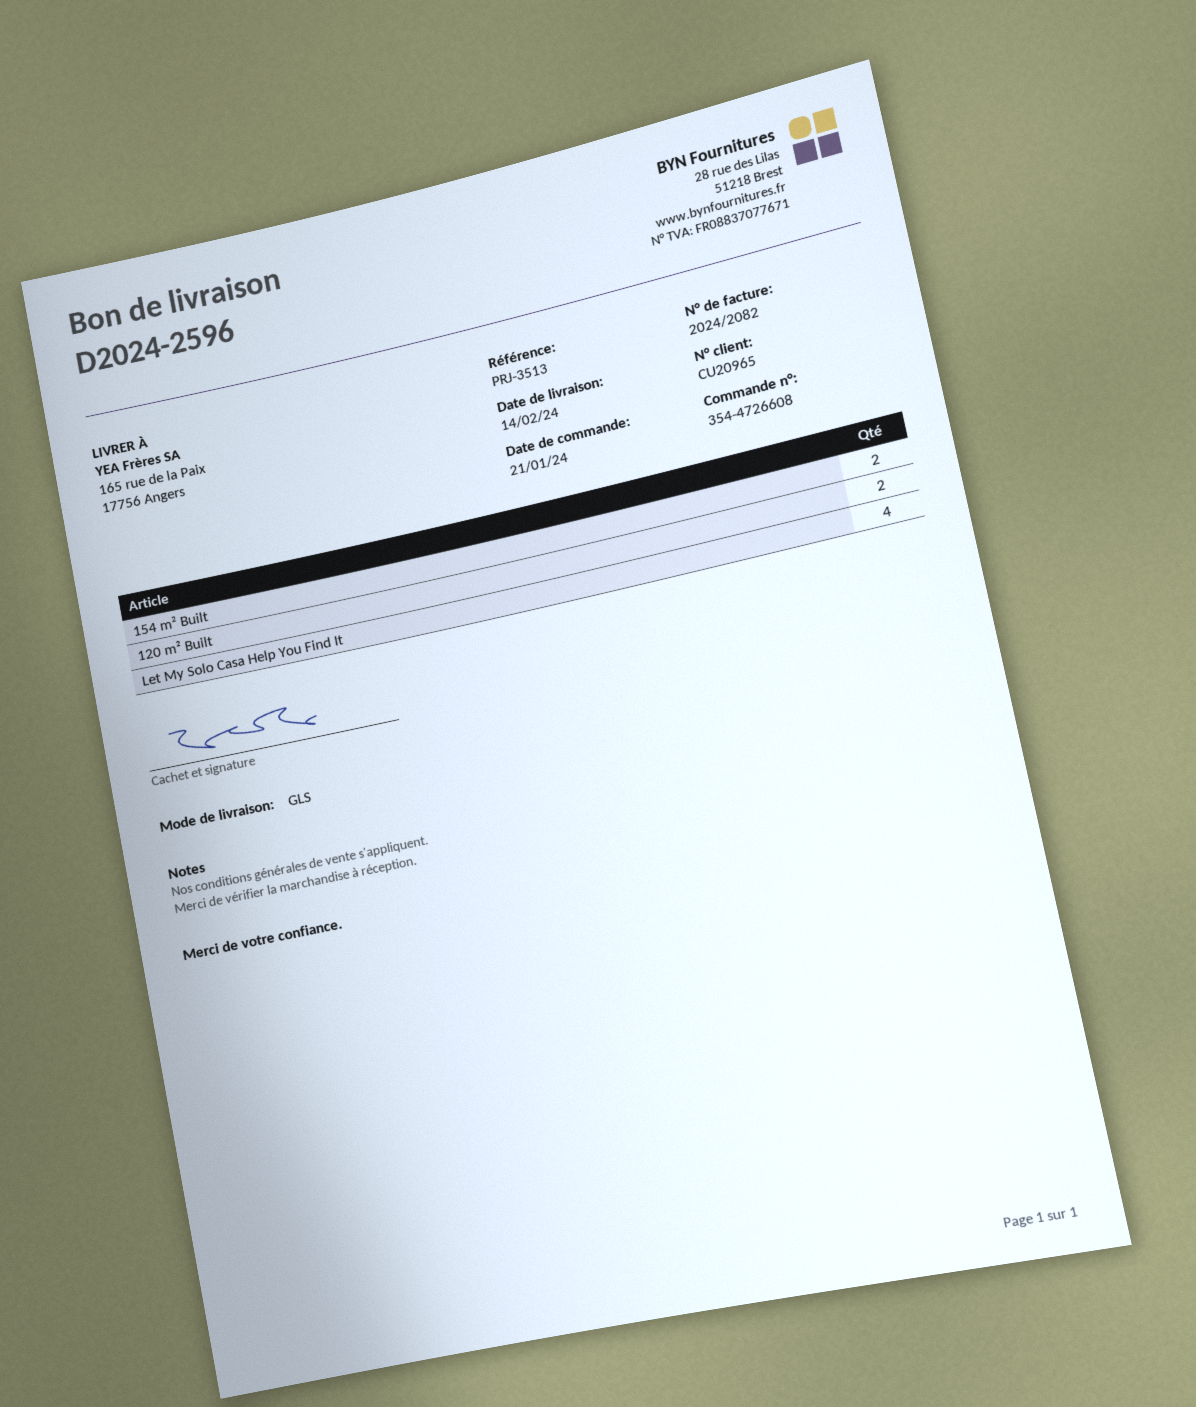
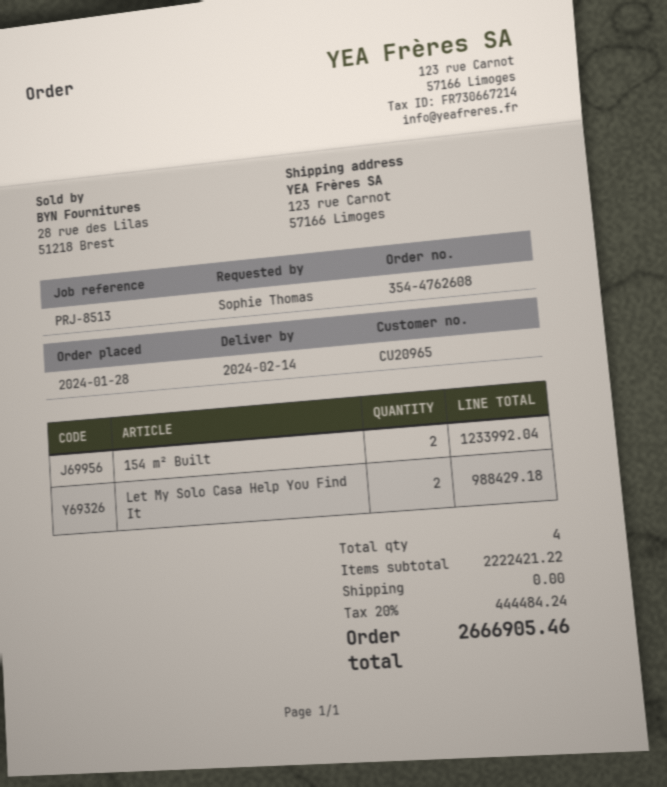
order number: 354-4726608 -> 354-4762608
order date: 2024-01-21 -> 2024-01-28
reference: PRJ-3513 -> PRJ-8513
ship to: 165 rue de la Paix, 17756 Angers -> 123 rue Carnot, 57166 Limoges
120 m² Built: 2 -> none
Let My Solo Casa Help You Find It: 4 -> 2

